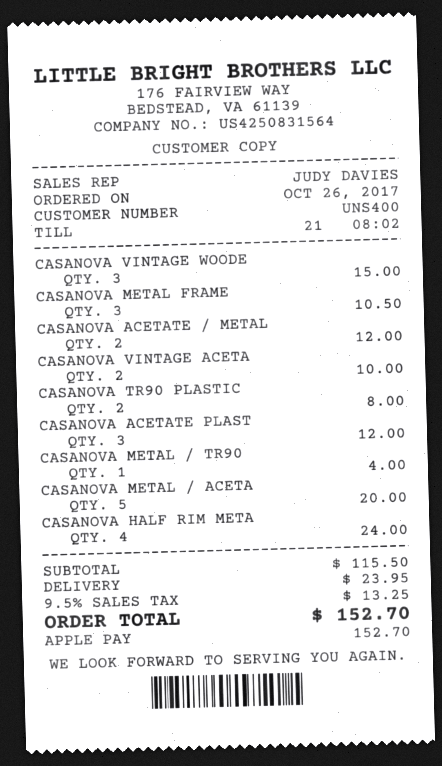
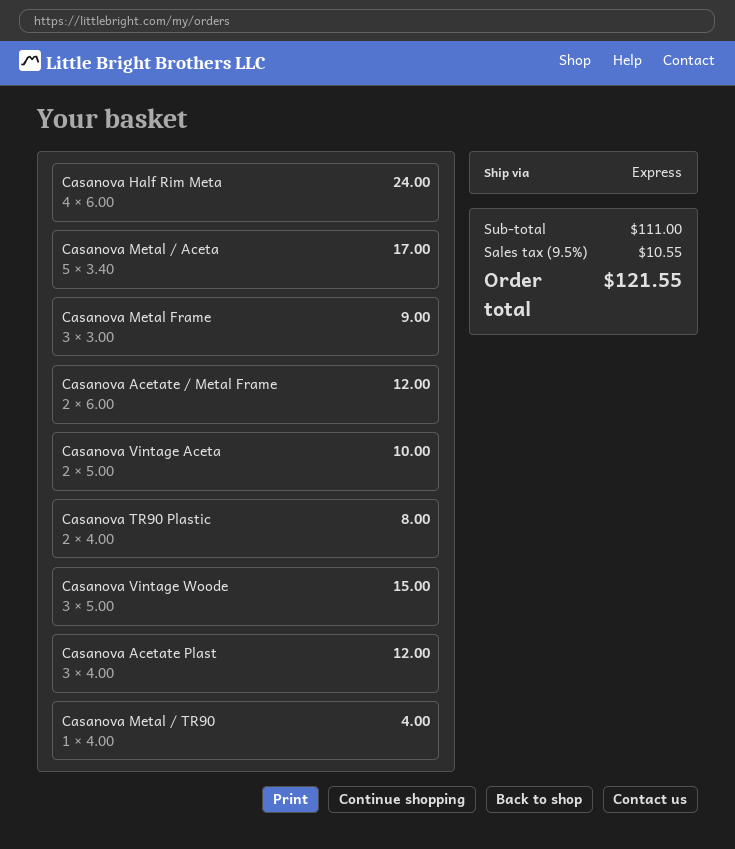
CASANOVA METAL FRAME: 3 for 10.50 -> 3 for 9.00
CASANOVA METAL / ACETA: 5 for 20.00 -> 5 for 17.00
subtotal: 115.50 -> 111.00
shipping: 23.95 -> none
tax: 9.5% = 13.25 -> 9.5% = 10.55
total: 152.70 -> 121.55

